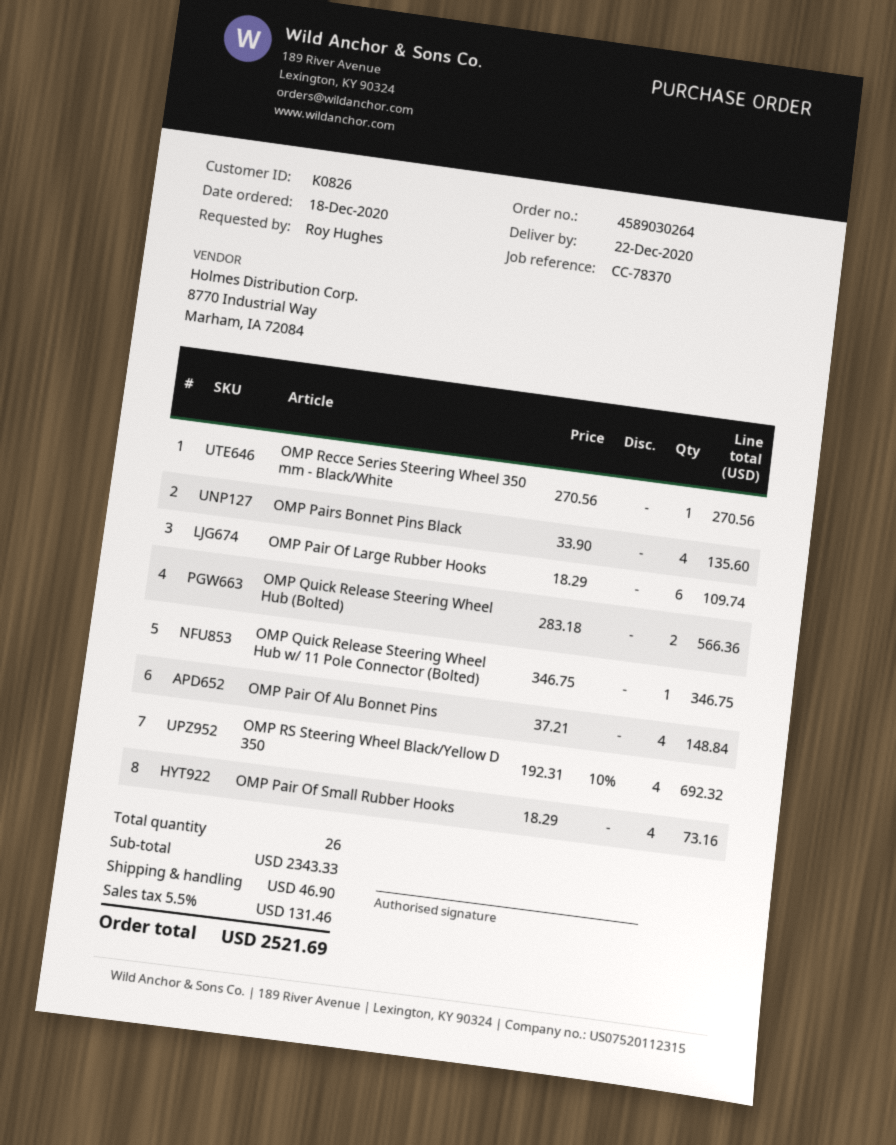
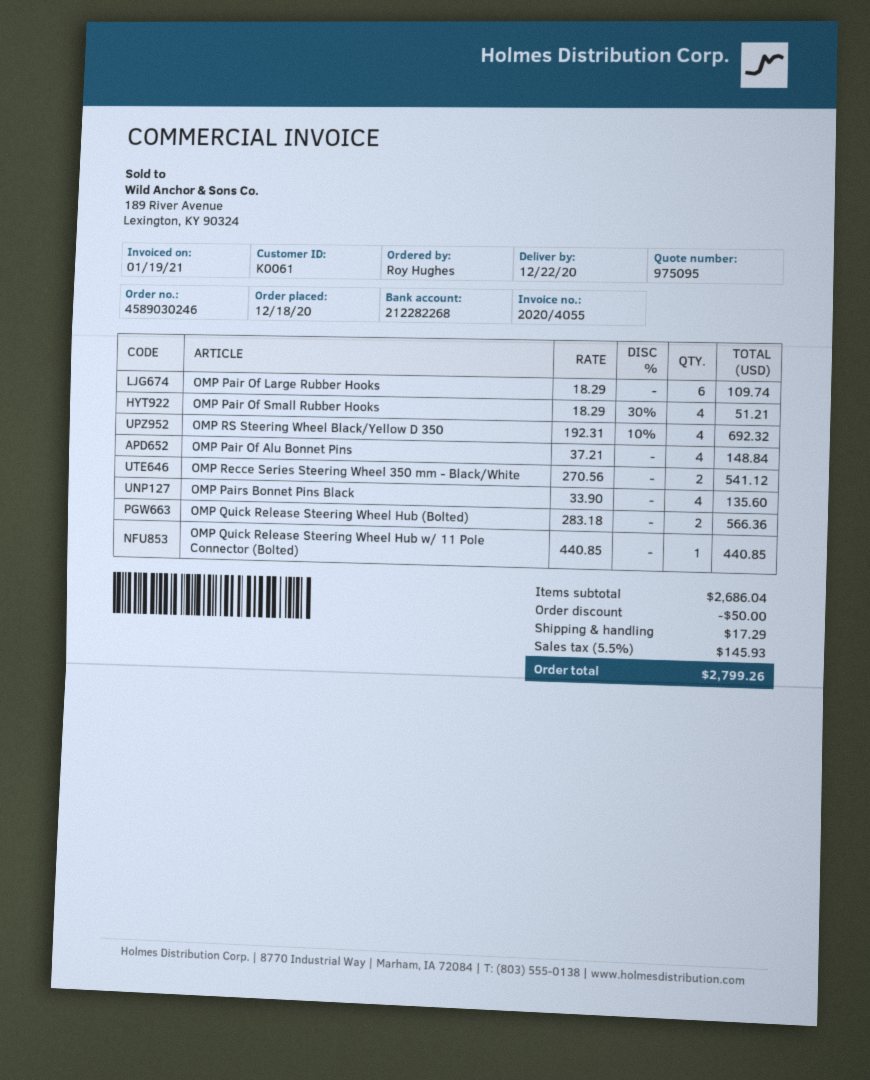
order number: 4589030264 -> 4589030246
customer number: K0826 -> K0061
OMP Recce Series Steering Wheel 350 mm - Black/White: 1 x 270.56 = 270.56 -> 2 x 270.56 = 541.12
OMP Quick Release Steering Wheel Hub w/ 11 Pole Connector (Bolted): 1 x 346.75 = 346.75 -> 1 x 440.85 = 440.85
OMP Pair Of Small Rubber Hooks: 4 x 18.29 = 73.16 -> 4 x 18.29 - 30% = 51.21
subtotal: 2343.33 -> 2686.04
discount: none -> 50.00
shipping: 46.90 -> 17.29
tax: 5.5% = 131.46 -> 5.5% = 145.93
total: 2521.69 -> 2799.26

